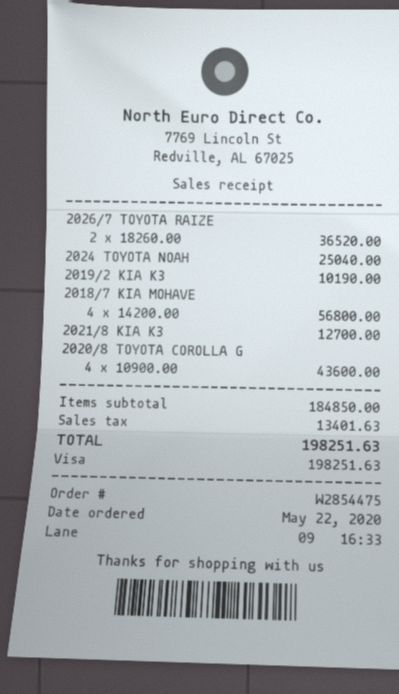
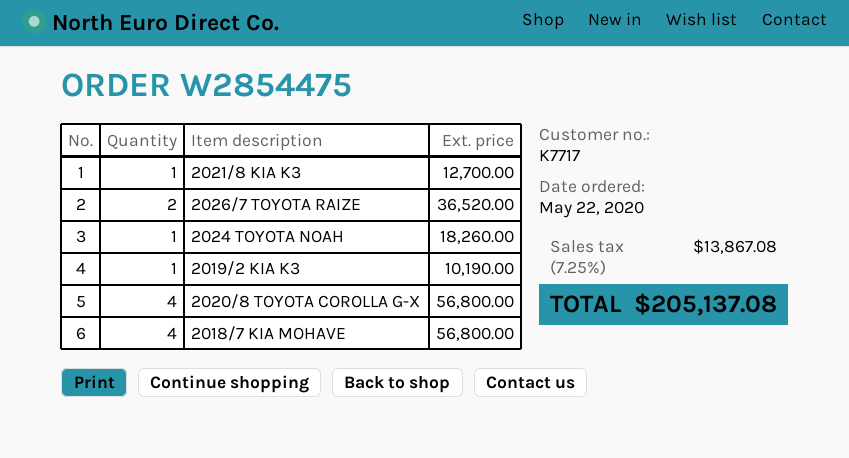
2024 TOYOTA NOAH: 1 for 25040.00 -> 1 for 18260.00
2020/8 TOYOTA COROLLA G: 4 for 43600.00 -> 4 for 56800.00
tax: 13401.63 -> 13867.08
total: 198251.63 -> 205137.08

